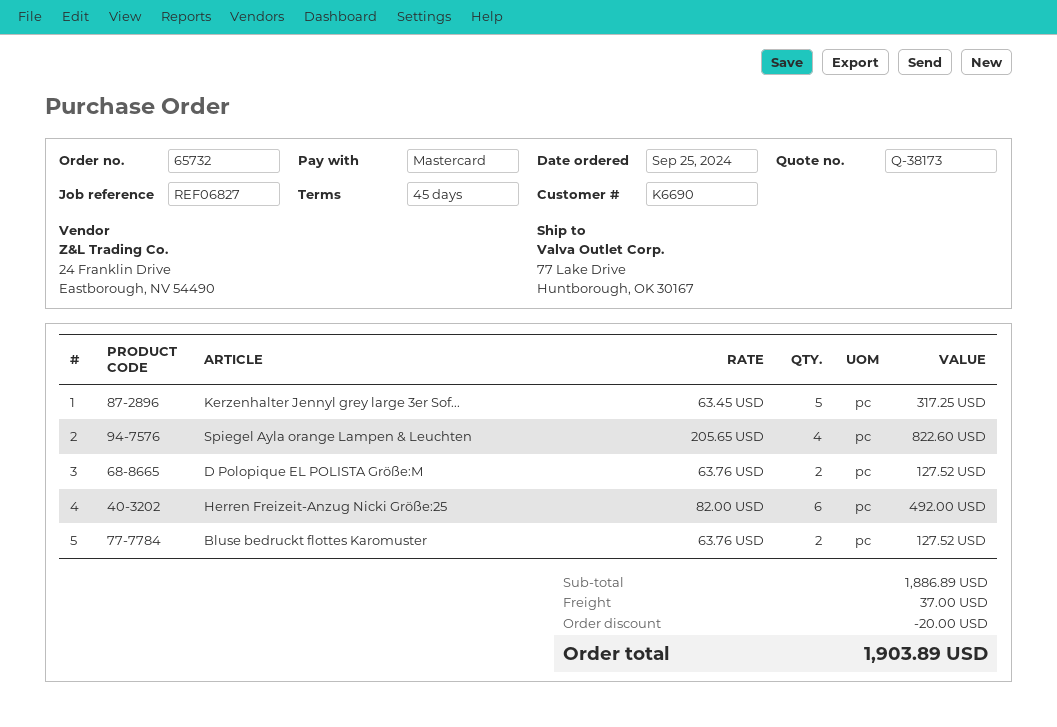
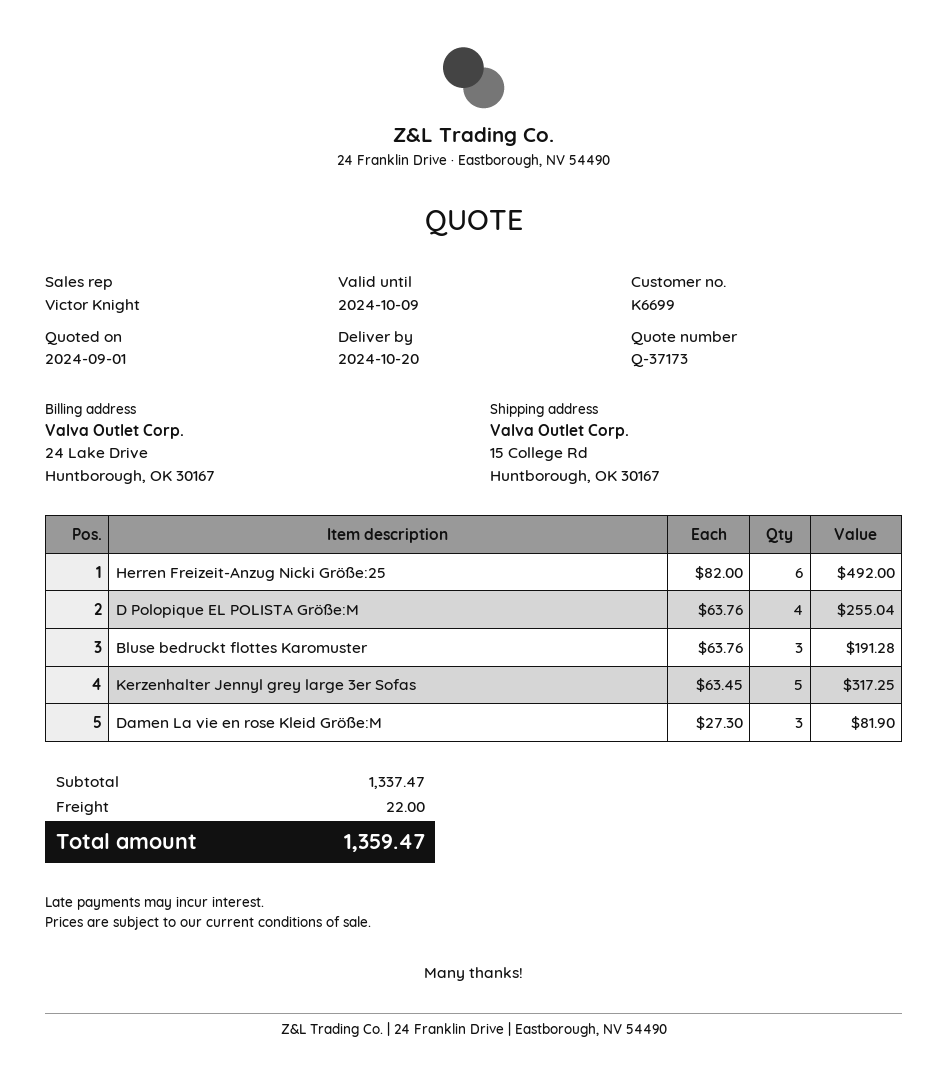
quote number: Q-38173 -> Q-37173
customer number: K6690 -> K6699
ship to: 77 Lake Drive, Huntborough, OK 30167 -> 15 College Rd, Huntborough, OK 30167
Spiegel Ayla orange Lampen & Leuchten: 4 x 205.65 = 822.60 -> none
D Polopique EL POLISTA Größe:M: 2 x 63.76 = 127.52 -> 4 x 63.76 = 255.04
Bluse bedruckt flottes Karomuster: 2 x 63.76 = 127.52 -> 3 x 63.76 = 191.28
Damen La vie en rose Kleid Größe:M: none -> 3 x 27.30 = 81.90
subtotal: 1886.89 -> 1337.47
discount: 20.00 -> none
shipping: 37.00 -> 22.00
total: 1903.89 -> 1359.47

